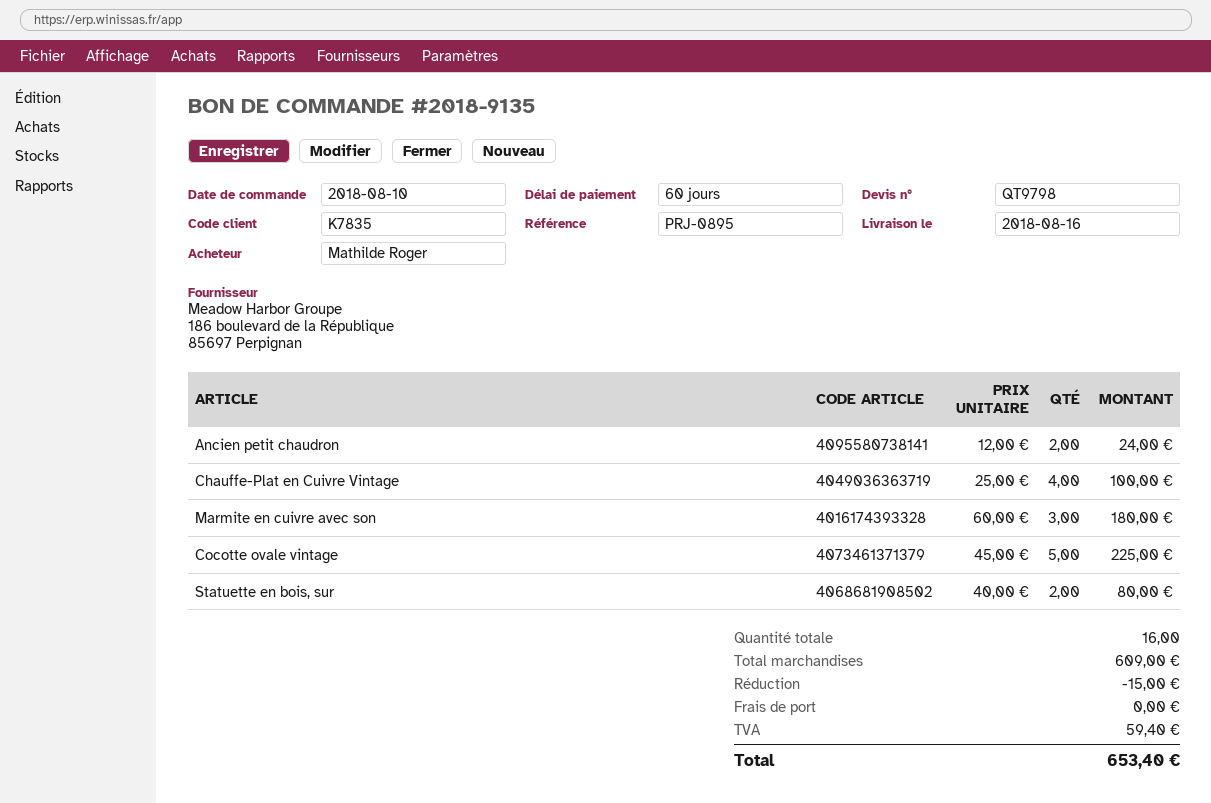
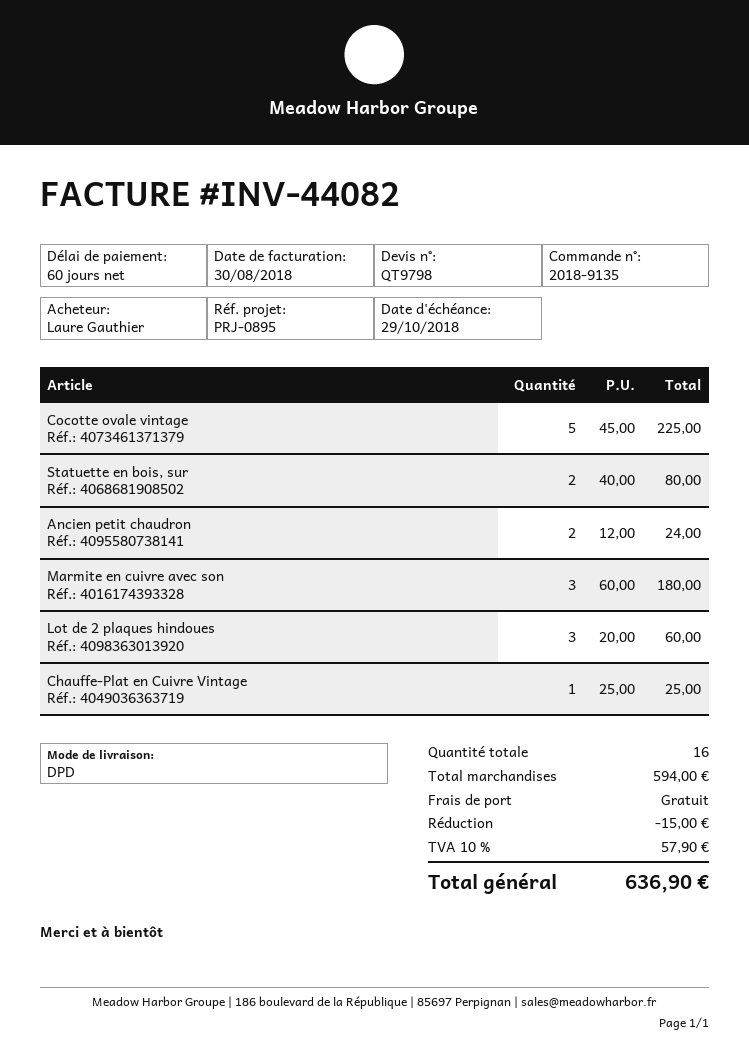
ordered by: Mathilde Roger -> Laure Gauthier
Chauffe-Plat en Cuivre Vintage: 4 x 25.00 = 100.00 -> 1 x 25.00 = 25.00
Lot de 2 plaques hindoues: none -> 3 x 20.00 = 60.00
subtotal: 609.00 -> 594.00
tax: 59.40 -> 57.90
total: 653.40 -> 636.90

